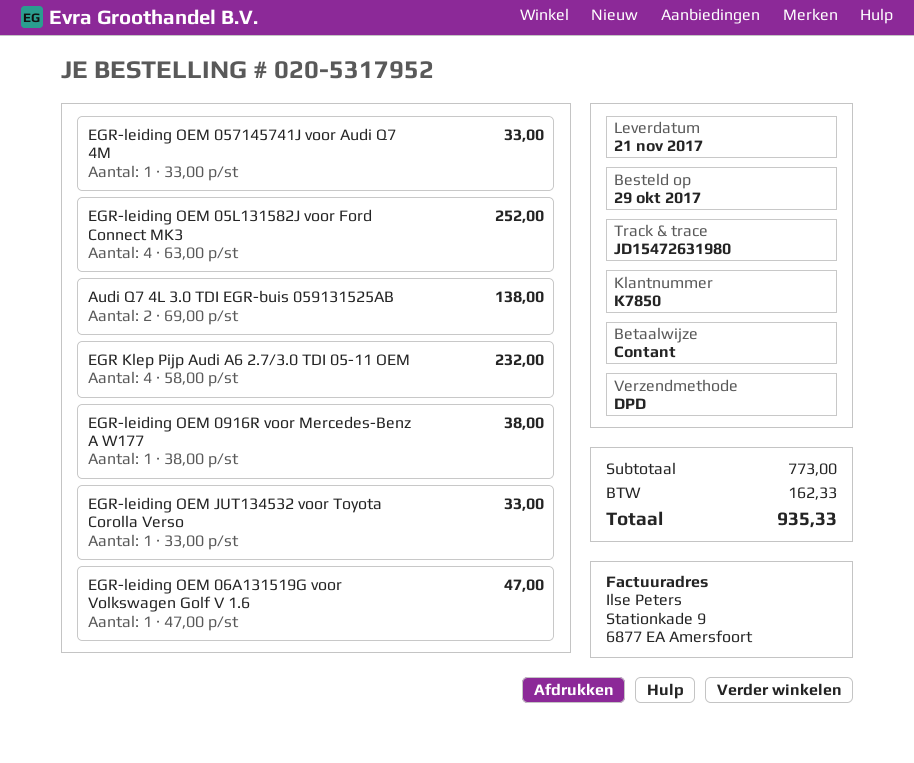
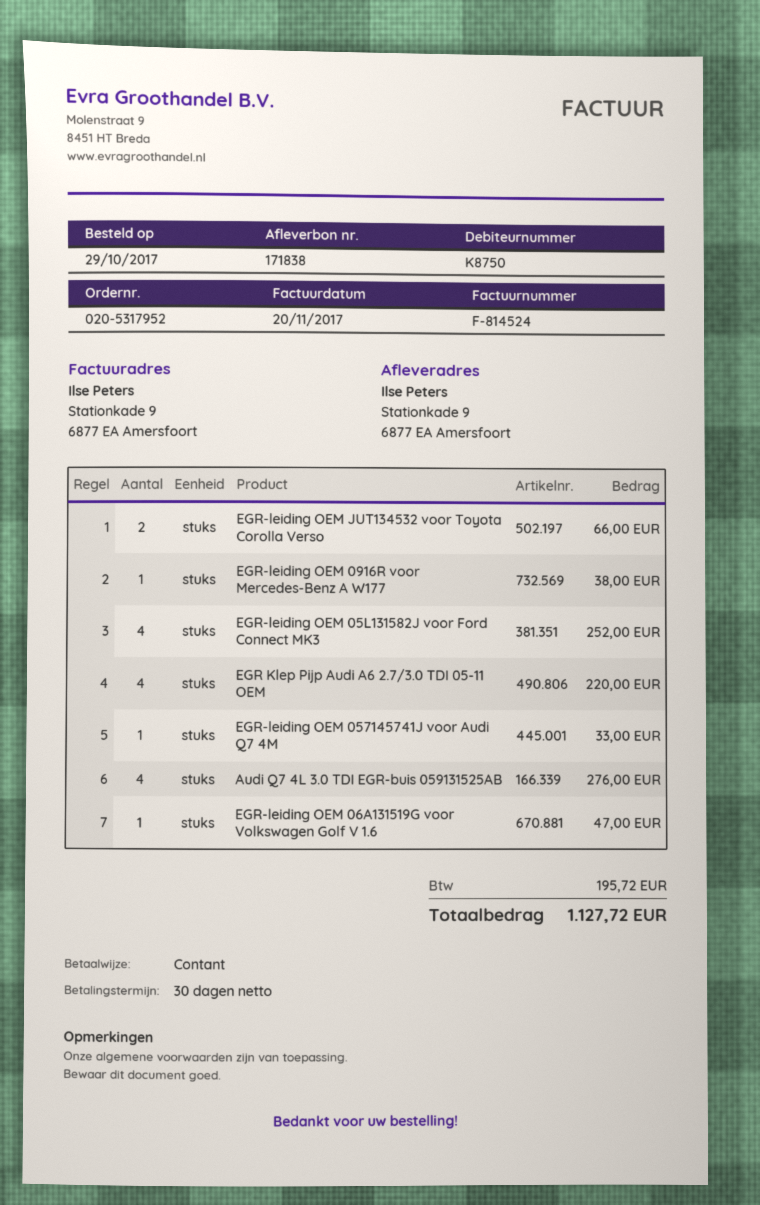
customer number: K7850 -> K8750
Audi Q7 4L 3.0 TDI EGR-buis 059131525AB: 2 for 138.00 -> 4 for 276.00
EGR Klep Pijp Audi A6 2.7/3.0 TDI 05-11 OEM: 4 for 232.00 -> 4 for 220.00
EGR-leiding OEM JUT134532 voor Toyota Corolla Verso: 1 for 33.00 -> 2 for 66.00
tax: 162.33 -> 195.72
total: 935.33 -> 1127.72

